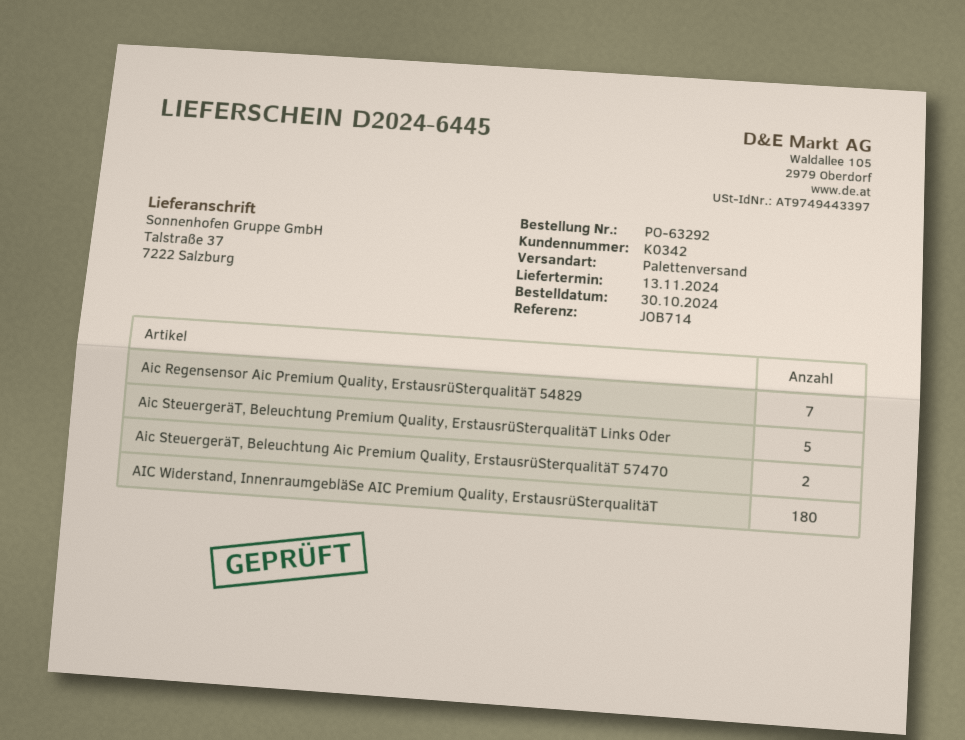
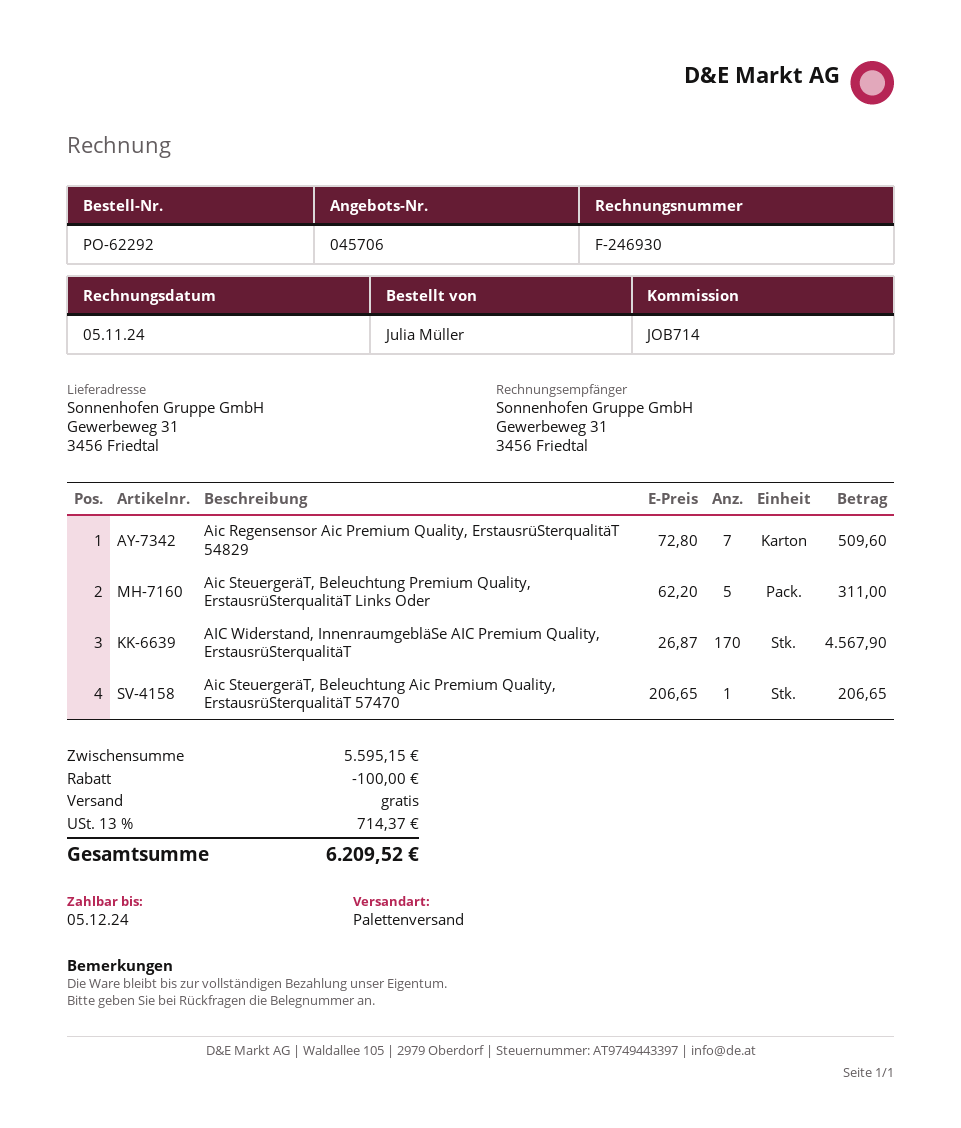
order number: PO-63292 -> PO-62292
ship to: Talstraße 37, 7222 Salzburg -> Gewerbeweg 31, 3456 Friedtal
Aic SteuergeräT, Beleuchtung Aic Premium Quality, ErstausrüSterqualitäT 57470: 2 -> 1
AIC Widerstand, InnenraumgebläSe AIC Premium Quality, ErstausrüSterqualitäT: 180 -> 170

